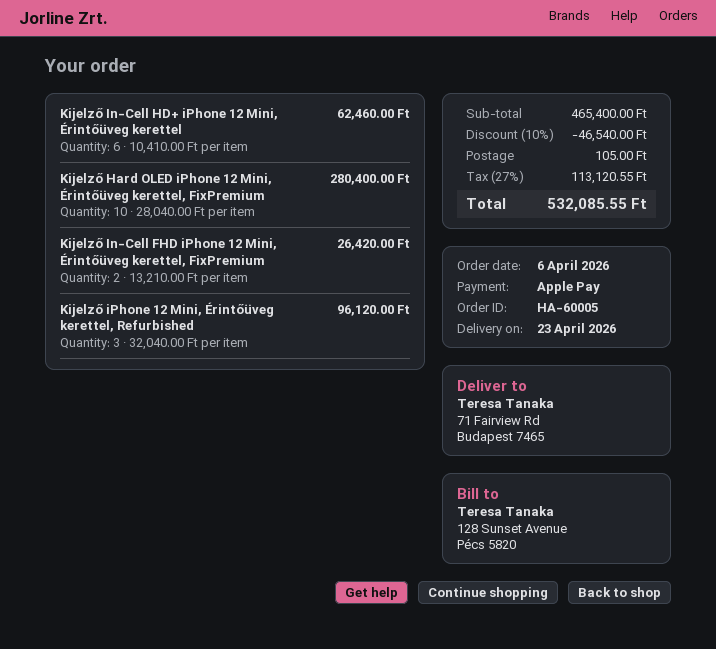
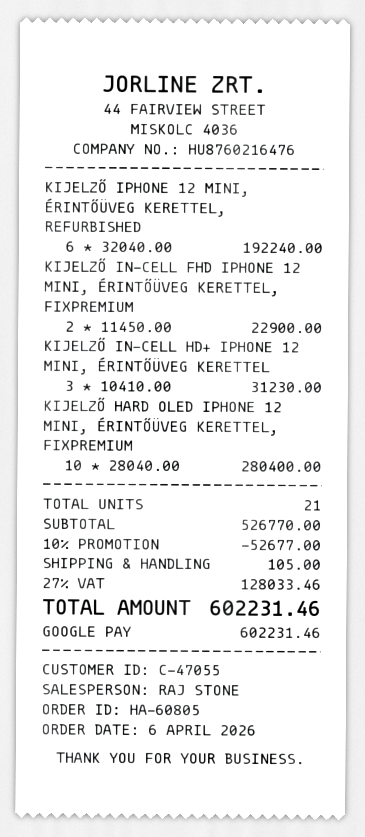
order number: HA-60005 -> HA-60805
payment method: Apple Pay -> Google Pay
Kijelző In-Cell HD+ iPhone 12 Mini, Érintőüveg kerettel: 6 x 10410.00 = 62460.00 -> 3 x 10410.00 = 31230.00
Kijelző In-Cell FHD iPhone 12 Mini, Érintőüveg kerettel, FixPremium: 2 x 13210.00 = 26420.00 -> 2 x 11450.00 = 22900.00
Kijelző iPhone 12 Mini, Érintőüveg kerettel, Refurbished: 3 x 32040.00 = 96120.00 -> 6 x 32040.00 = 192240.00
subtotal: 465400.00 -> 526770.00
discount: 10% = 46540.00 -> 10% = 52677.00
tax: 27% = 113120.55 -> 27% = 128033.46
total: 532085.55 -> 602231.46

